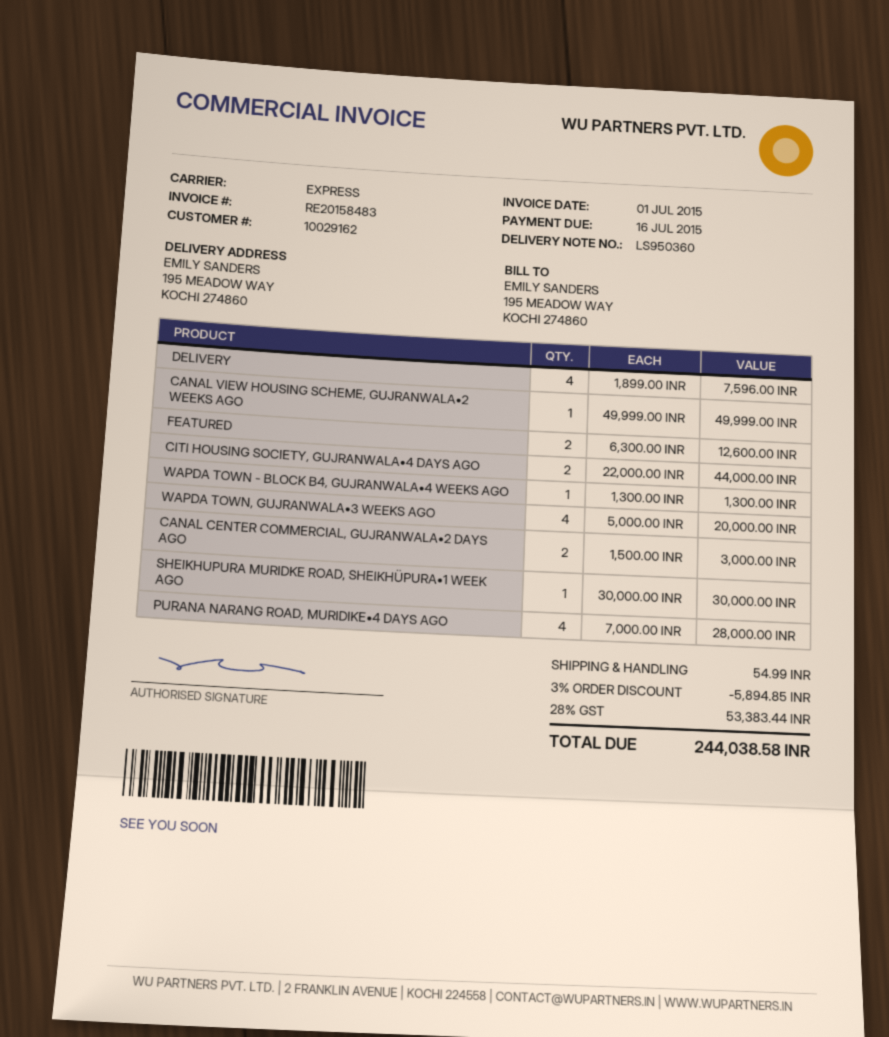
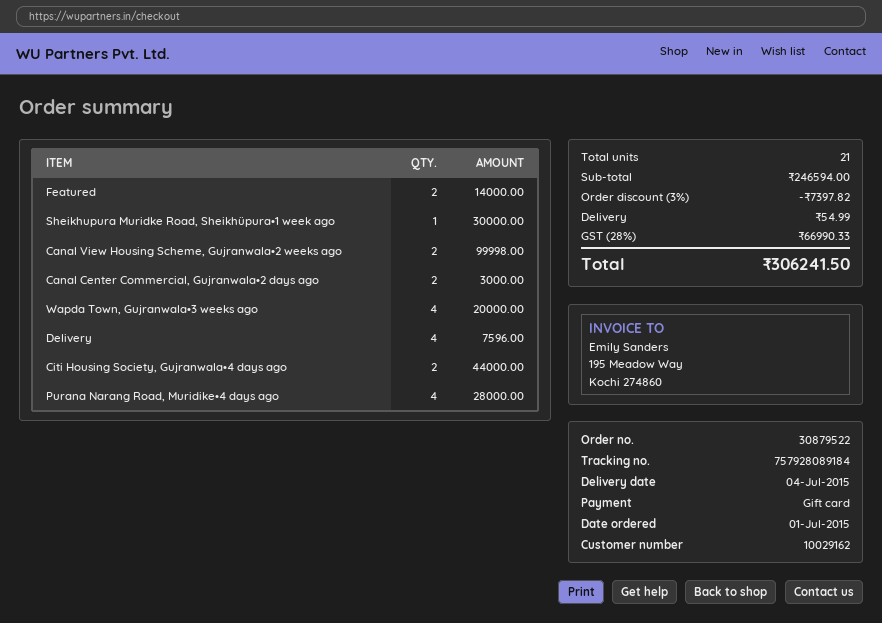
CANAL VIEW HOUSING SCHEME, GUJRANWALA•2 WEEKS AGO: 1 for 49999.00 -> 2 for 99998.00
FEATURED: 2 for 12600.00 -> 2 for 14000.00
WAPDA TOWN - BLOCK B4, GUJRANWALA•4 WEEKS AGO: 1 for 1300.00 -> none
discount: 3% = 5894.85 -> 3% = 7397.82
tax: 28% = 53383.44 -> 28% = 66990.33
total: 244038.58 -> 306241.50

